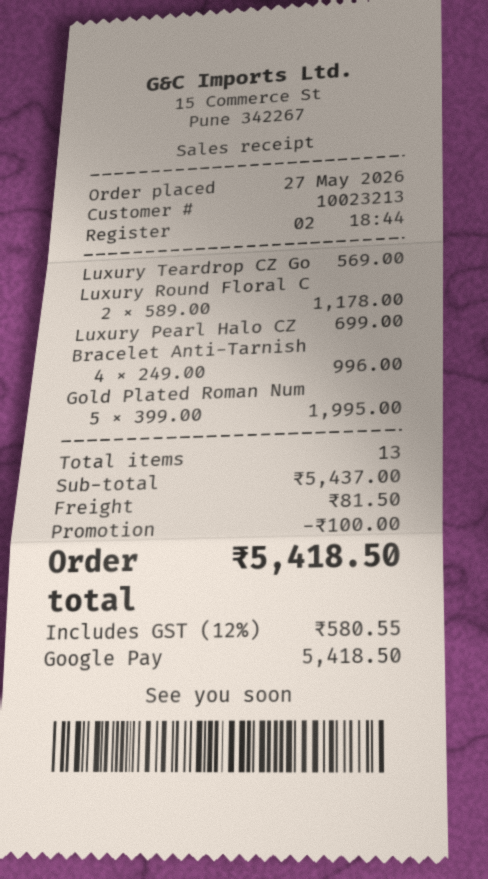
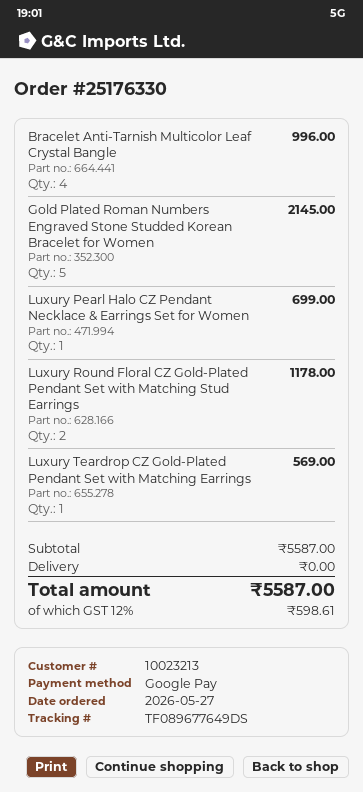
Gold Plated Roman Num: 5 for 1995.00 -> 5 for 2145.00
subtotal: 5437.00 -> 5587.00
discount: 100.00 -> none
shipping: 81.50 -> 0.00
tax: 12% = 580.55 -> 12% = 598.61
total: 5418.50 -> 5587.00

